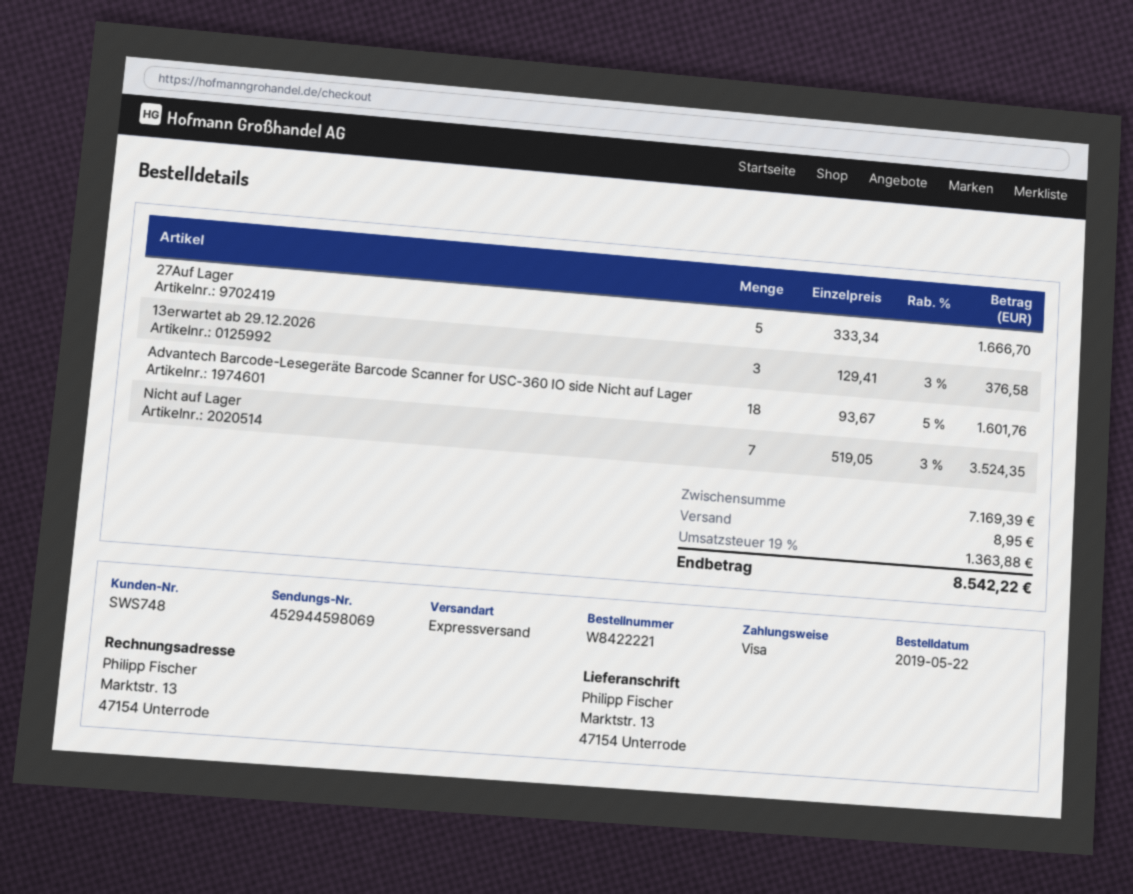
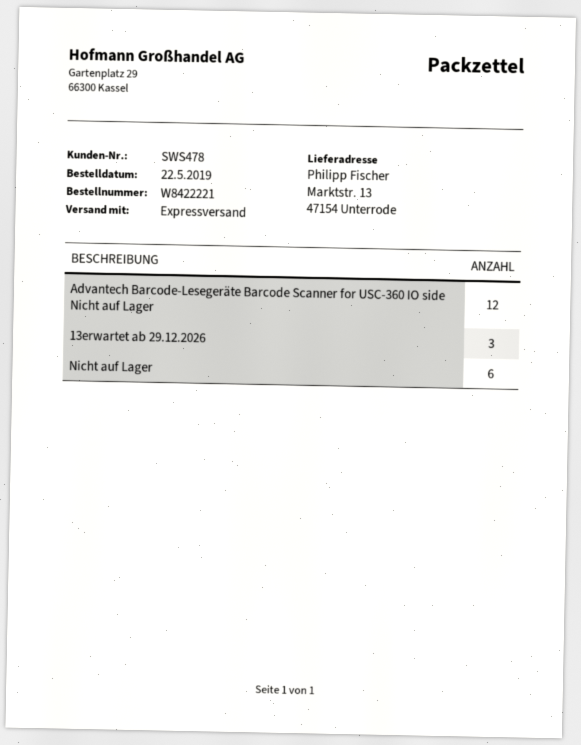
customer number: SWS748 -> SWS478
27Auf Lager: 5 -> none
Advantech Barcode-Lesegeräte Barcode Scanner for USC-360 IO side Nicht auf Lager: 18 -> 12
Nicht auf Lager: 7 -> 6

